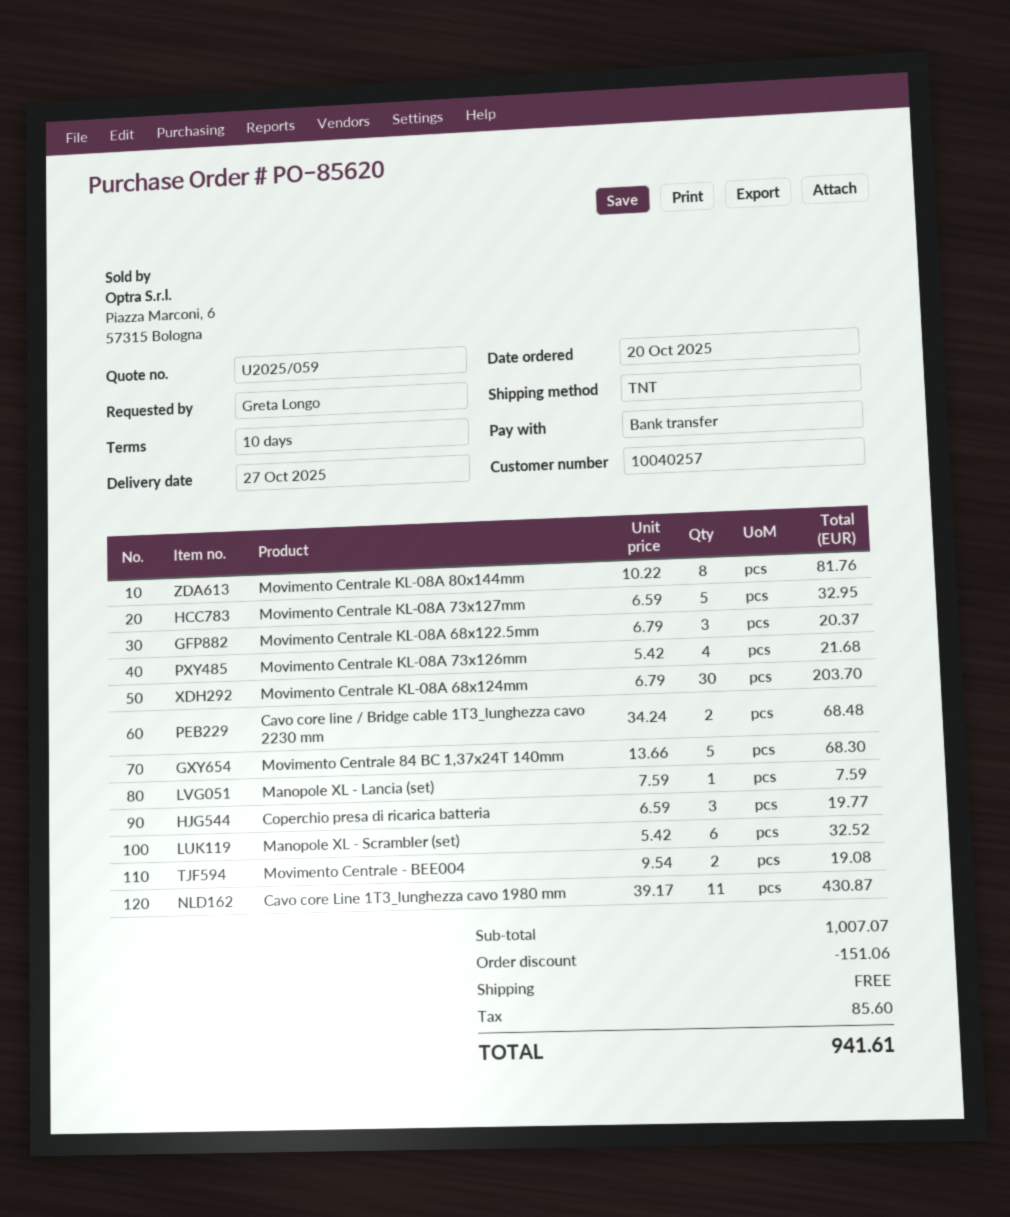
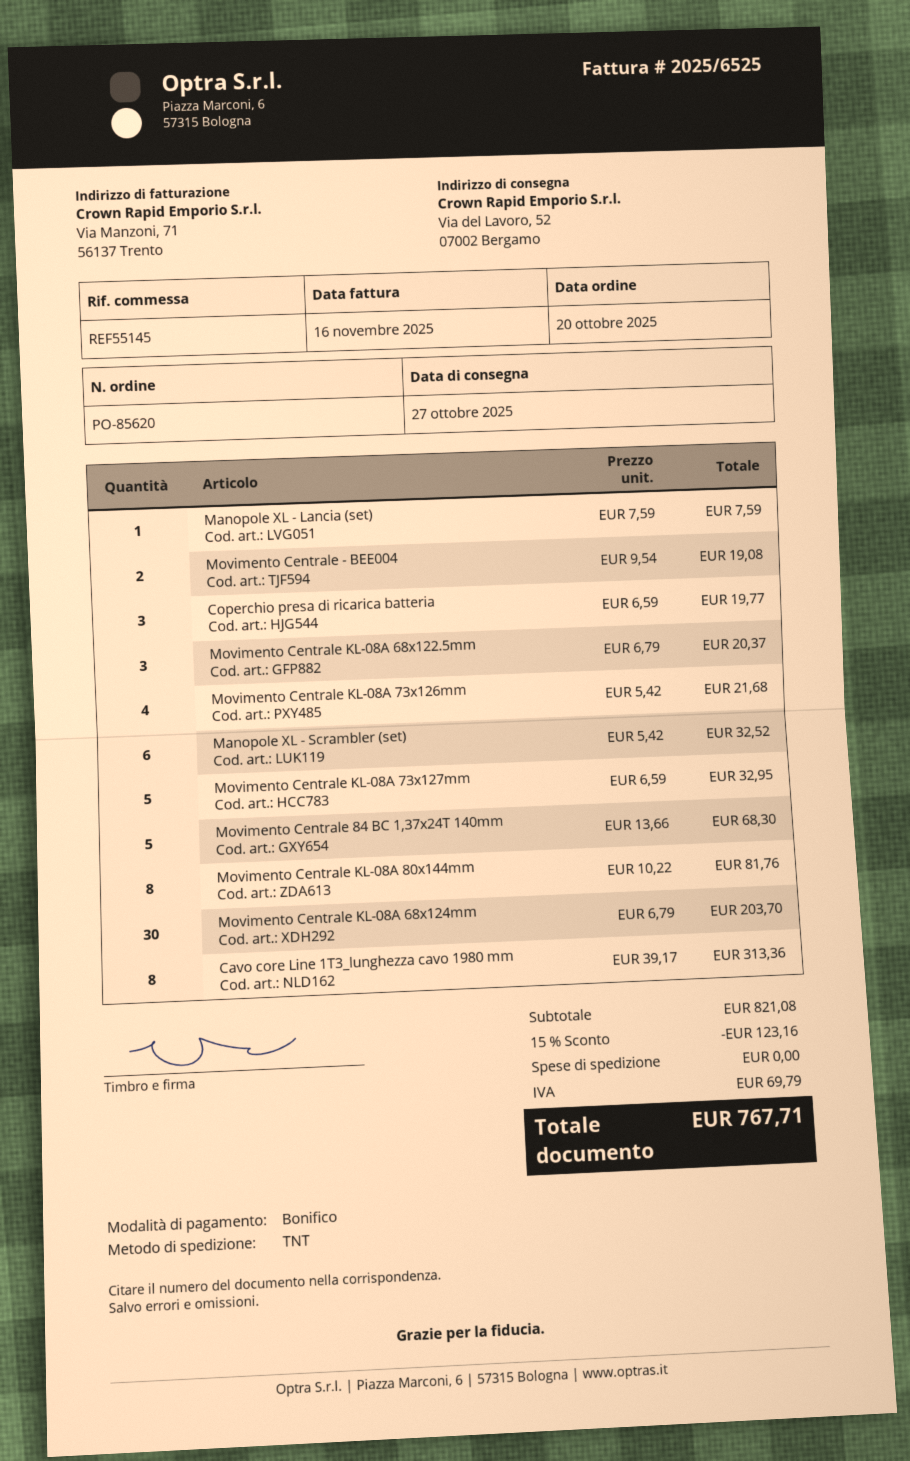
Cavo core line / Bridge cable 1T3_lunghezza cavo 2230 mm: 2 x 34.24 = 68.48 -> none
Cavo core Line 1T3_lunghezza cavo 1980 mm: 11 x 39.17 = 430.87 -> 8 x 39.17 = 313.36
subtotal: 1007.07 -> 821.08
discount: 151.06 -> 123.16
tax: 85.60 -> 69.79
total: 941.61 -> 767.71

